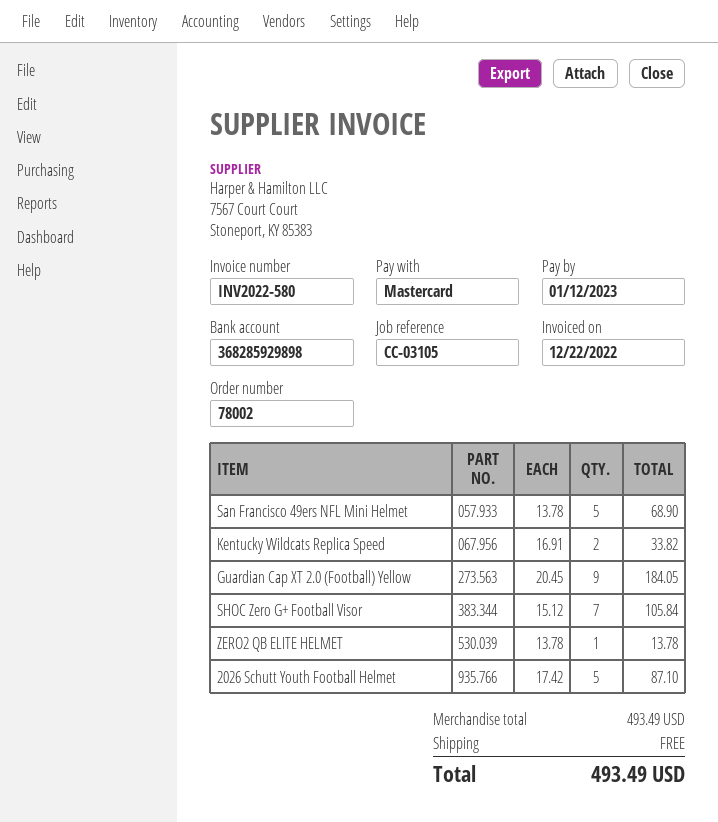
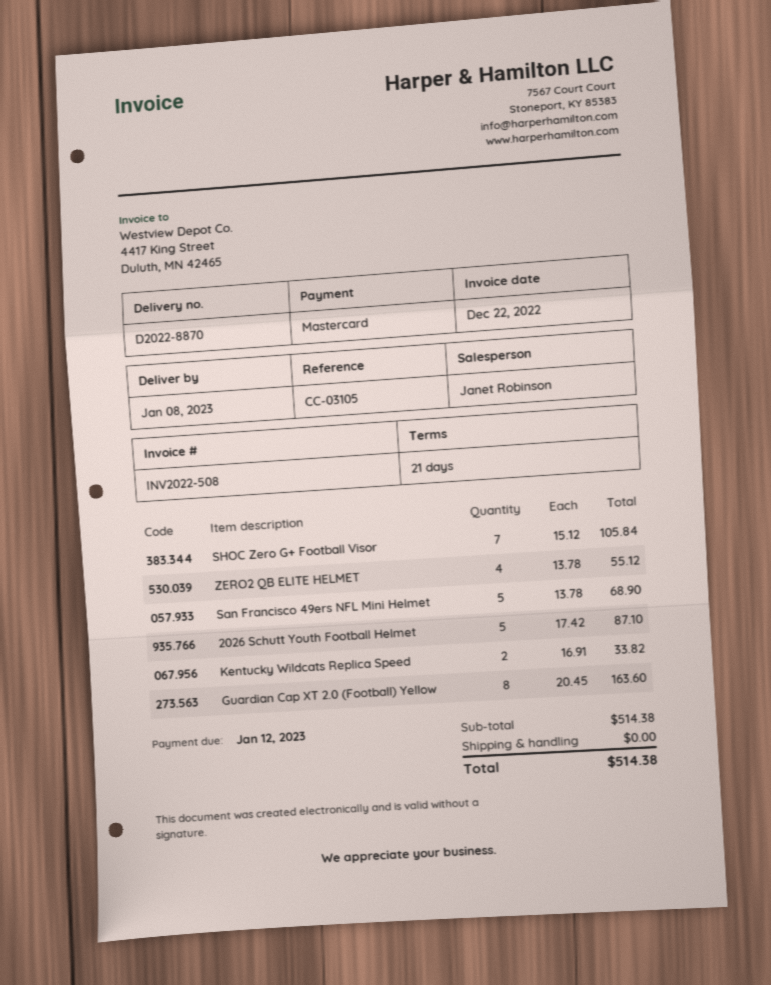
invoice number: INV2022-580 -> INV2022-508
Guardian Cap XT 2.0 (Football) Yellow: 9 x 20.45 = 184.05 -> 8 x 20.45 = 163.60
ZERO2 QB ELITE HELMET: 1 x 13.78 = 13.78 -> 4 x 13.78 = 55.12
subtotal: 493.49 -> 514.38
total: 493.49 -> 514.38

